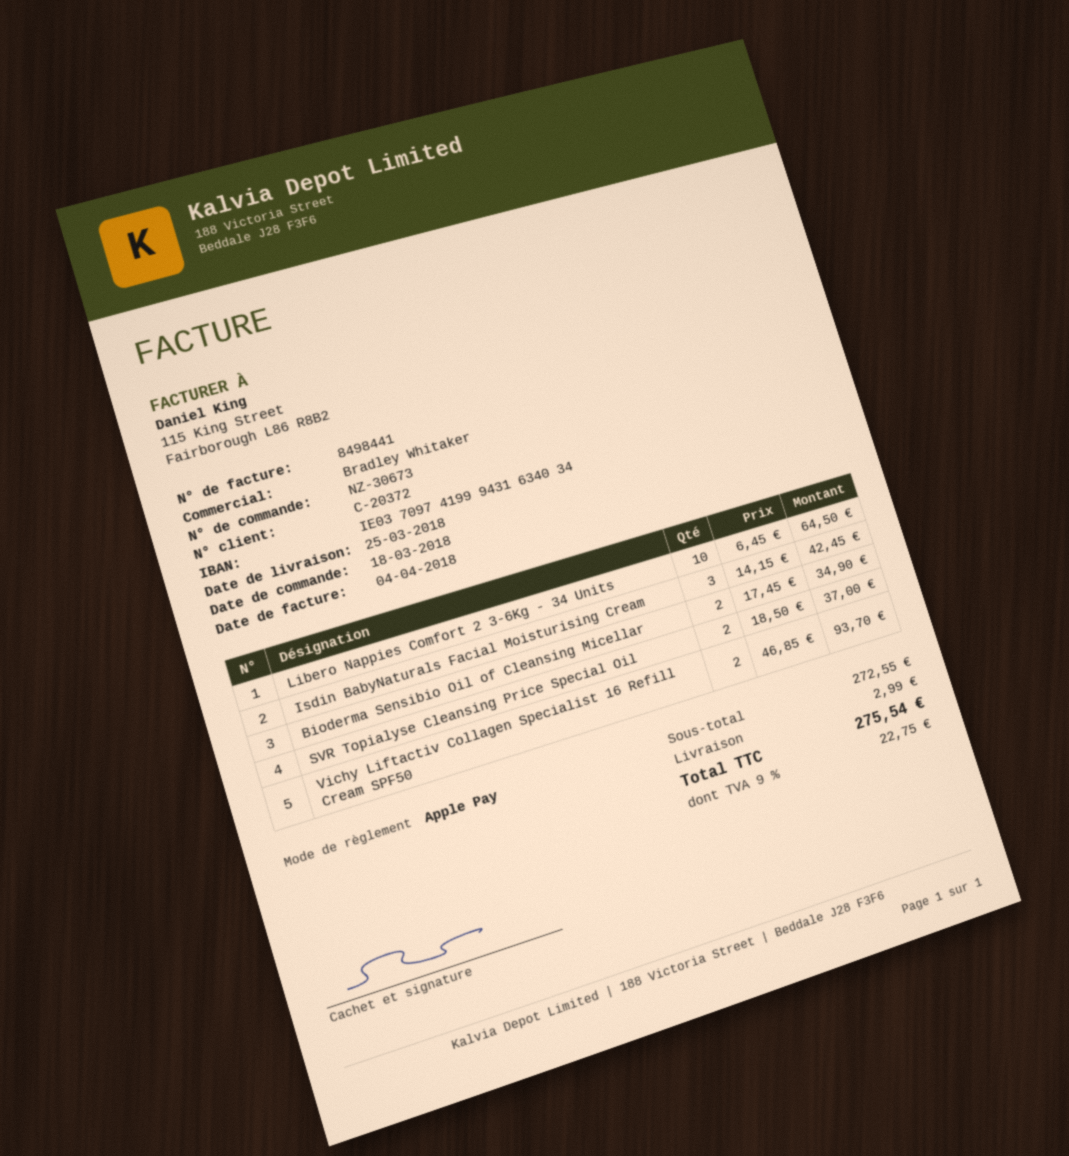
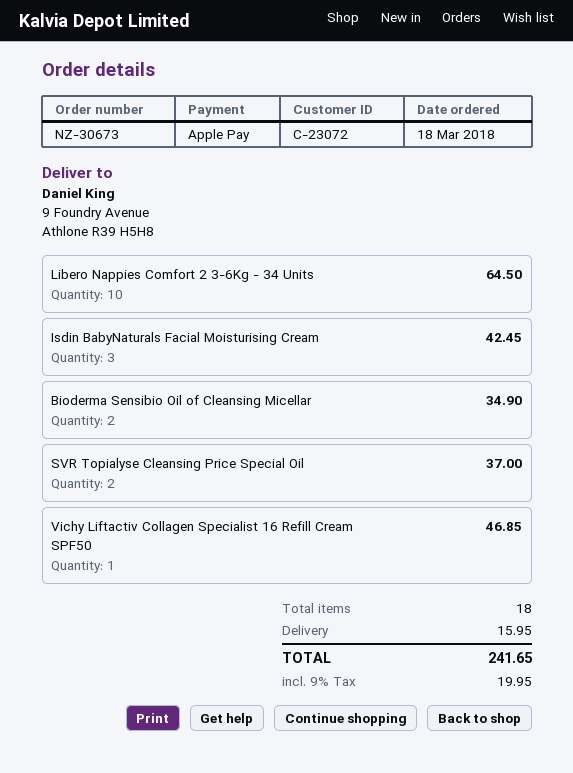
customer number: C-20372 -> C-23072
Vichy Liftactiv Collagen Specialist 16 Refill Cream SPF50: 2 for 93.70 -> 1 for 46.85
shipping: 2.99 -> 15.95
tax: 9% = 22.75 -> 9% = 19.95
total: 275.54 -> 241.65

